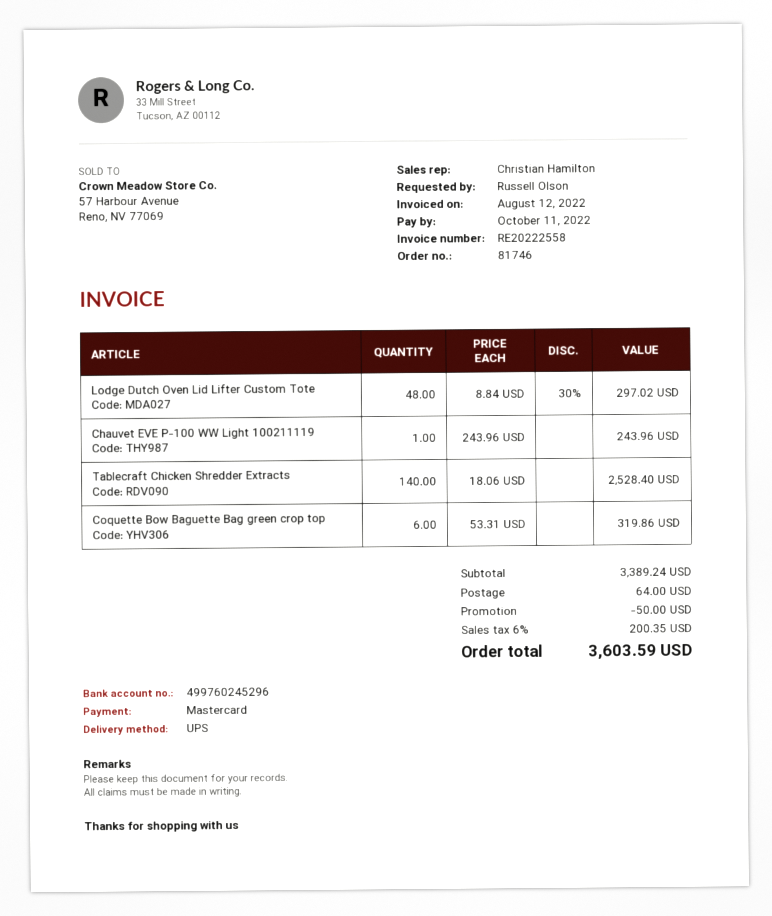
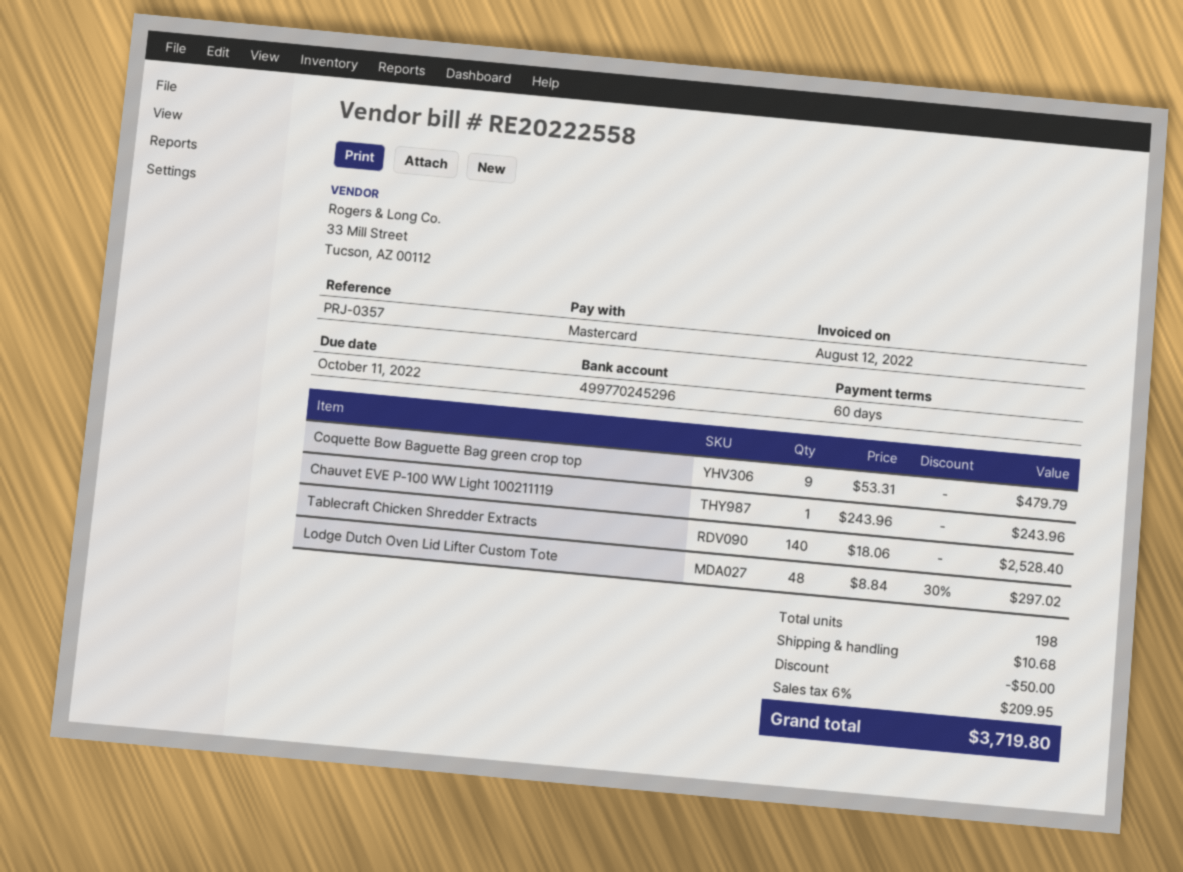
bank account: 499760245296 -> 499770245296
Coquette Bow Baguette Bag green crop top: 6 x 53.31 = 319.86 -> 9 x 53.31 = 479.79
shipping: 64.00 -> 10.68
tax: 6% = 200.35 -> 6% = 209.95
total: 3603.59 -> 3719.80

